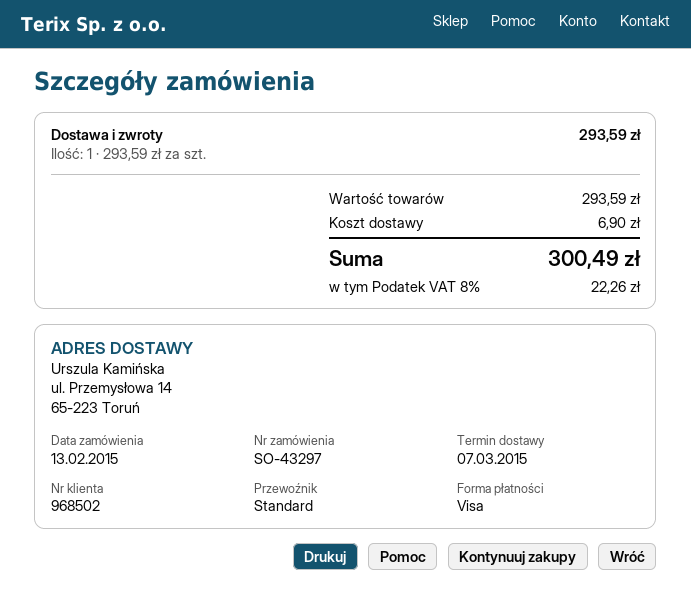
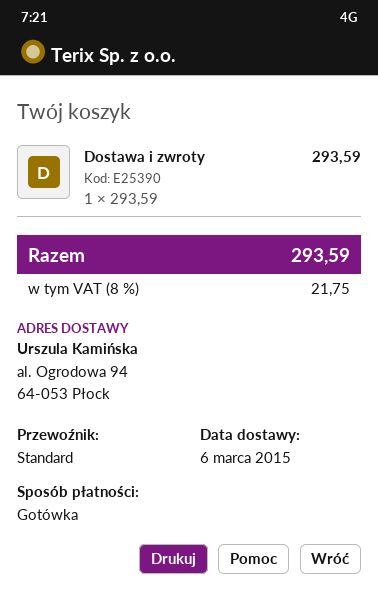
delivery date: 2015-03-07 -> 2015-03-06
payment method: Visa -> cash
ship to: ul. Przemysłowa 14, 65-223 Toruń -> al. Ogrodowa 94, 64-053 Płock
shipping: 6.90 -> none
tax: 8% = 22.26 -> 8% = 21.75
total: 300.49 -> 293.59

